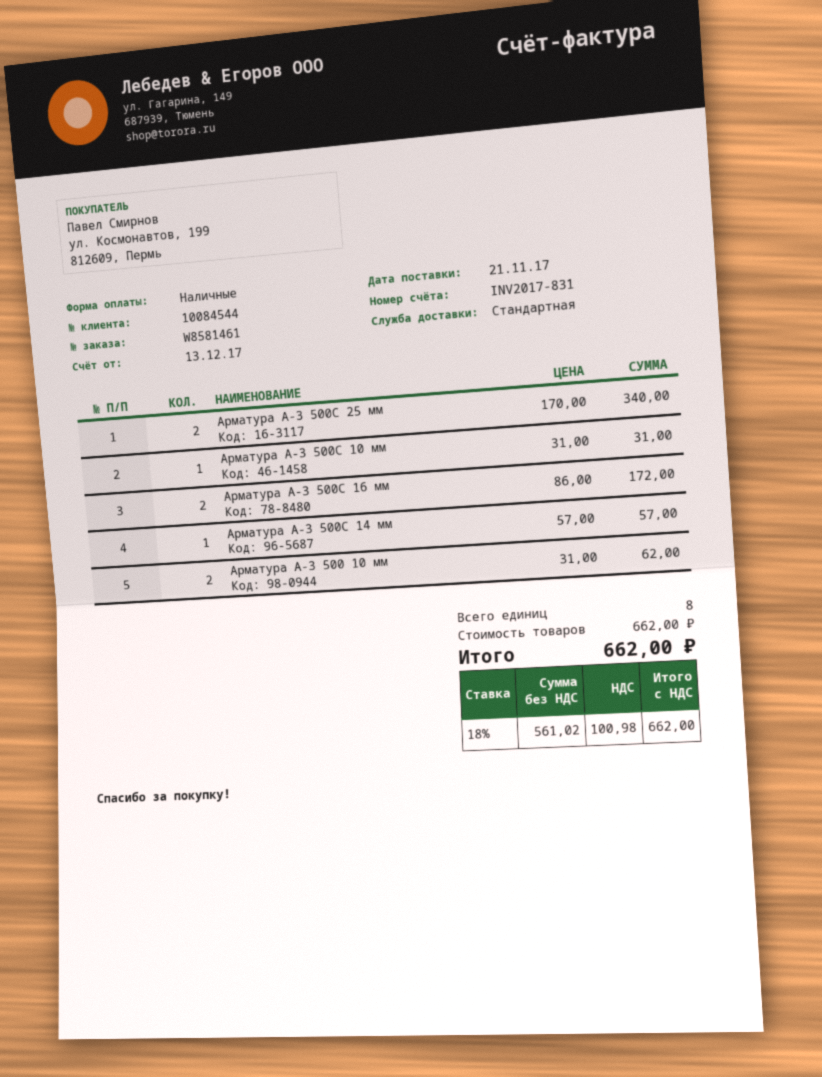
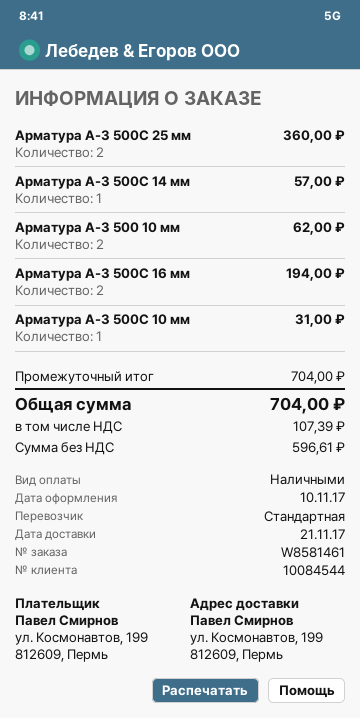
Арматура А-3 500С 25 мм: 2 for 340.00 -> 2 for 360.00
Арматура А-3 500С 16 мм: 2 for 172.00 -> 2 for 194.00
subtotal: 662.00 -> 704.00
net: 561.02 -> 596.61
tax: 100.98 -> 107.39
total: 662.00 -> 704.00

